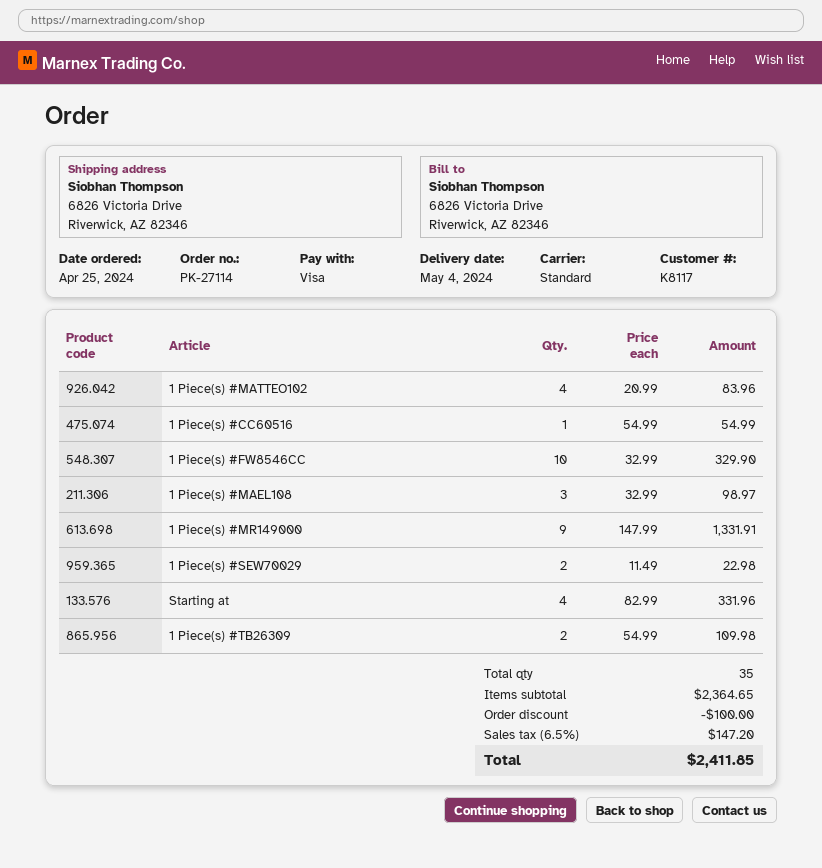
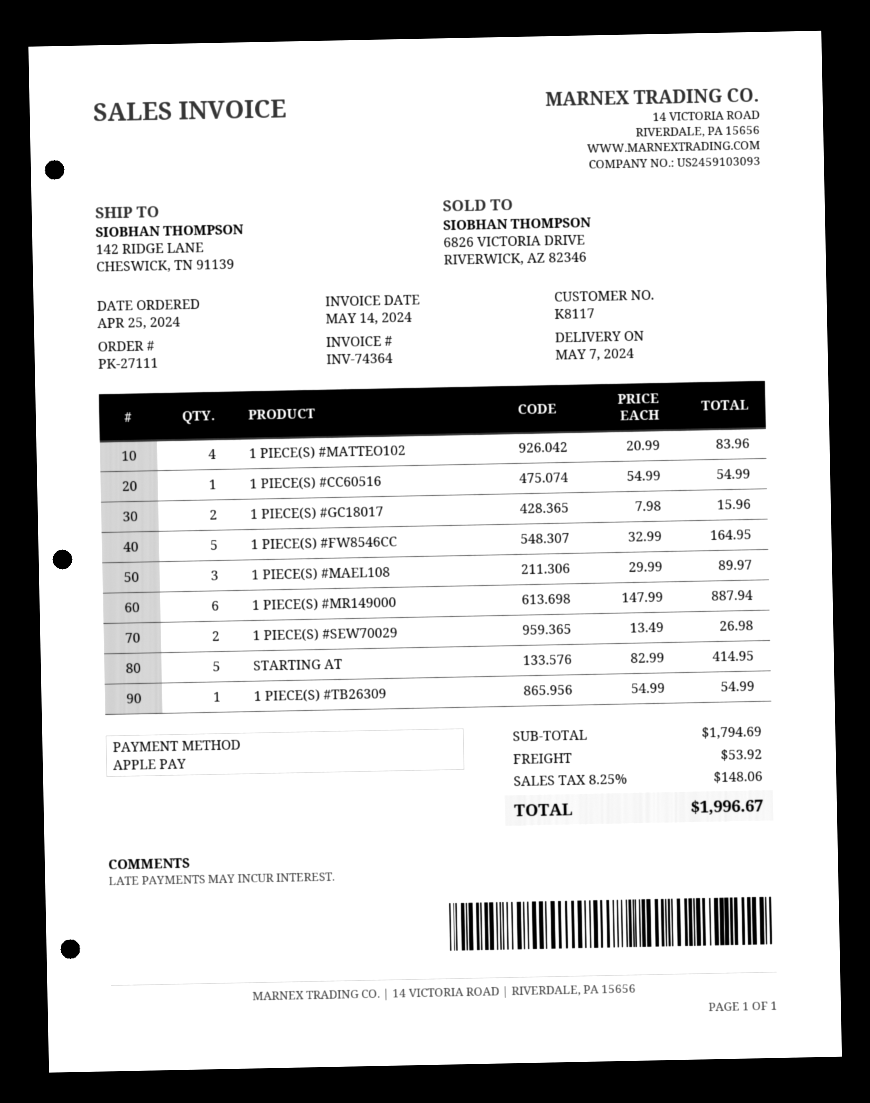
order number: PK-27114 -> PK-27111
delivery date: 2024-05-04 -> 2024-05-07
payment method: Visa -> Apple Pay
ship to: 6826 Victoria Drive, Riverwick, AZ 82346 -> 142 RIDGE LANE, CHESWICK, TN 91139
1 Piece(s) #FW8546CC: 10 x 32.99 = 329.90 -> 5 x 32.99 = 164.95
1 Piece(s) #MAEL108: 3 x 32.99 = 98.97 -> 3 x 29.99 = 89.97
1 Piece(s) #MR149000: 9 x 147.99 = 1331.91 -> 6 x 147.99 = 887.94
1 Piece(s) #SEW70029: 2 x 11.49 = 22.98 -> 2 x 13.49 = 26.98
Starting at: 4 x 82.99 = 331.96 -> 5 x 82.99 = 414.95
1 Piece(s) #TB26309: 2 x 54.99 = 109.98 -> 1 x 54.99 = 54.99
1 PIECE(S) #GC18017: none -> 2 x 7.98 = 15.96
subtotal: 2364.65 -> 1794.69
discount: 100.00 -> none
shipping: none -> 53.92
tax: 6.5% = 147.20 -> 8.25% = 148.06
total: 2411.85 -> 1996.67

